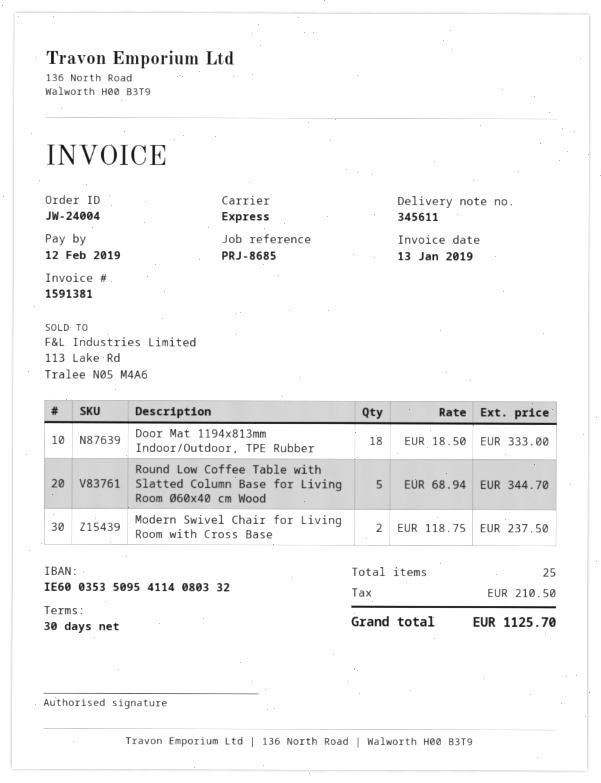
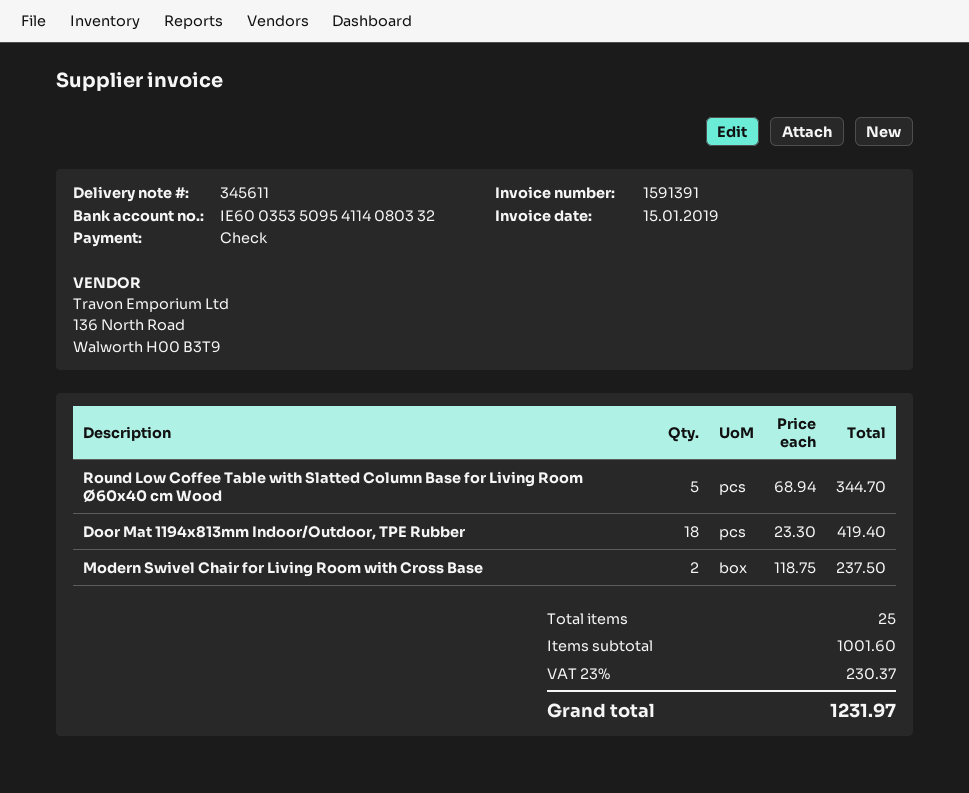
invoice number: 1591381 -> 1591391
invoice date: 2019-01-13 -> 2019-01-15
Door Mat 1194x813mm Indoor/Outdoor, TPE Rubber: 18 x 18.50 = 333.00 -> 18 x 23.30 = 419.40
tax: 210.50 -> 230.37
total: 1125.70 -> 1231.97

